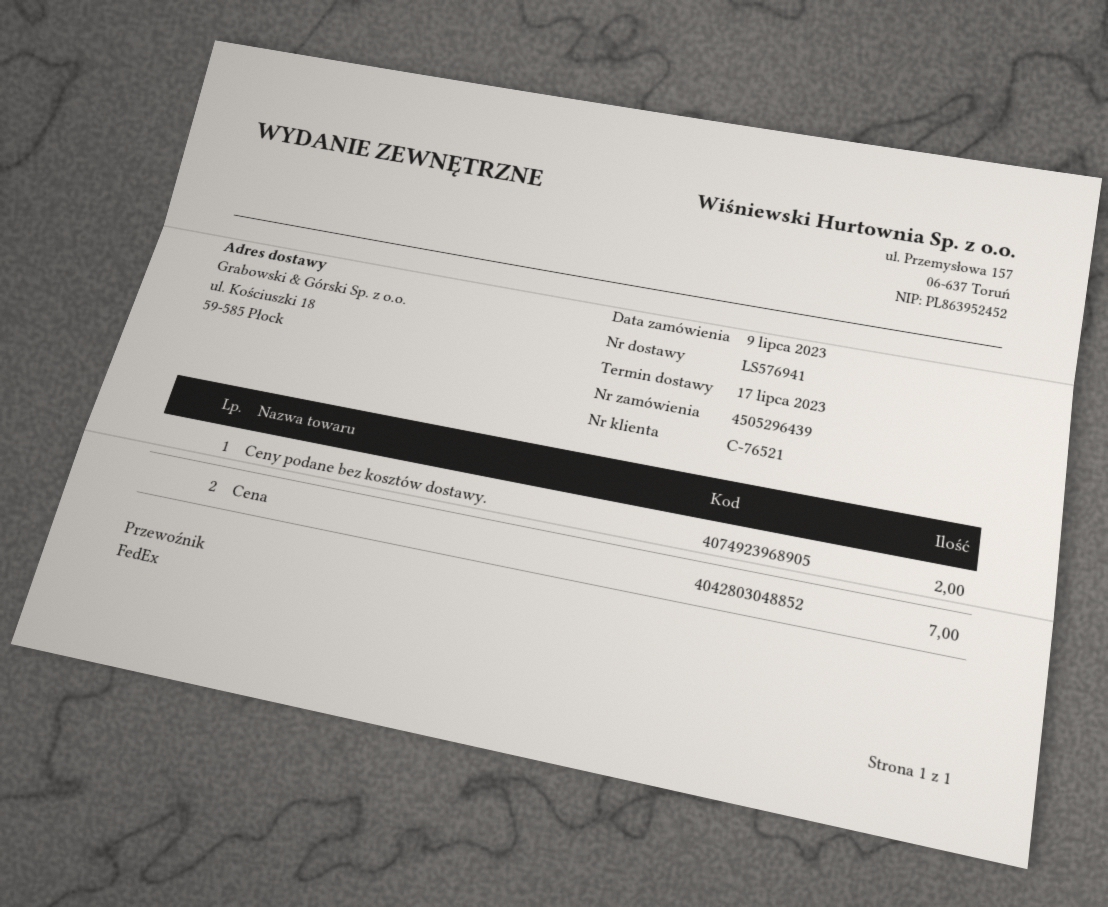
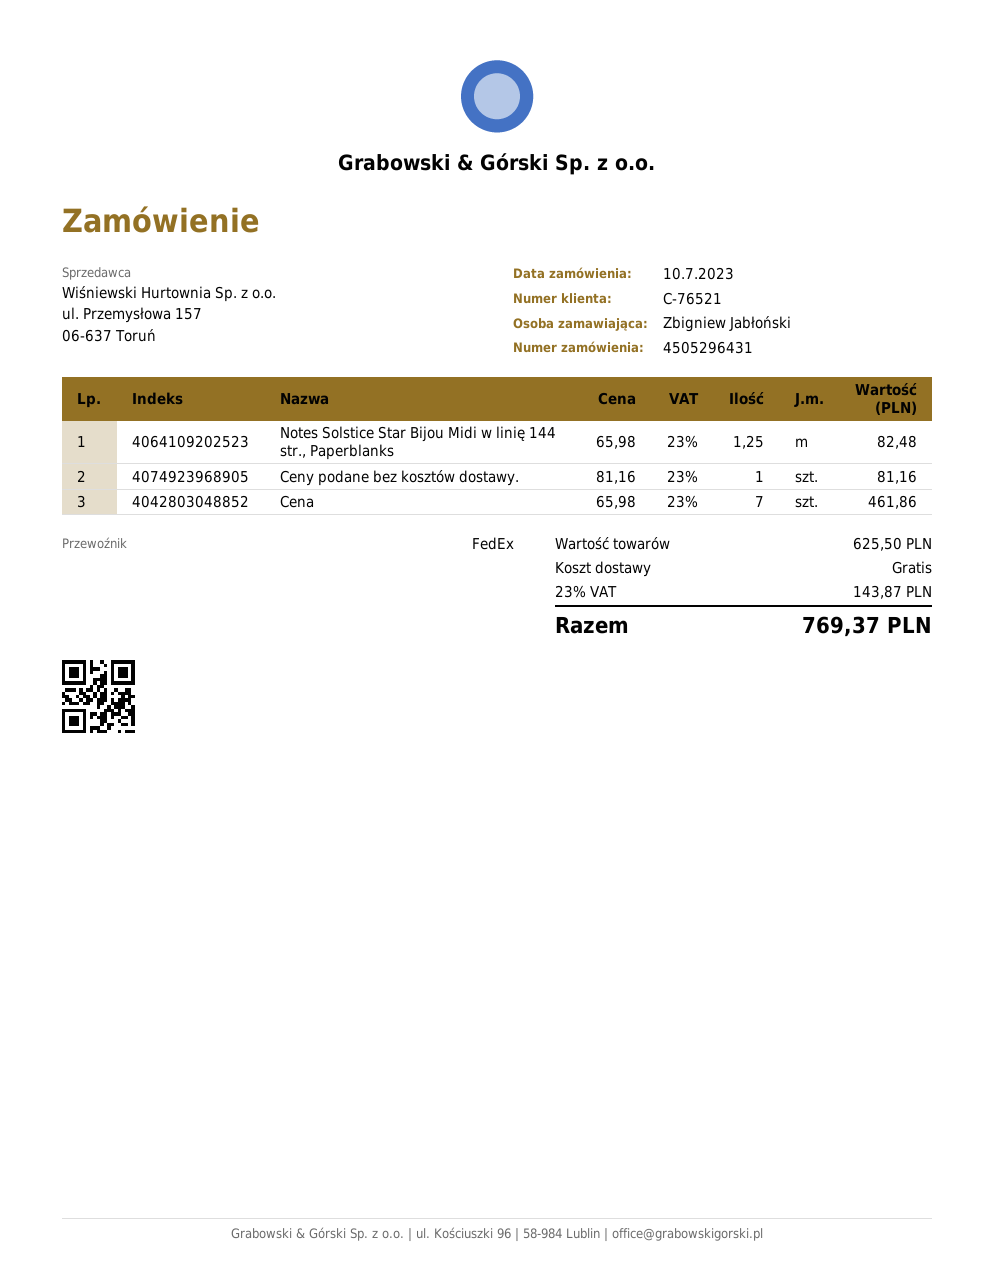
order number: 4505296439 -> 4505296431
order date: 2023-07-09 -> 2023-07-10
Ceny podane bez kosztów dostawy.: 2 -> 1
Notes Solstice Star Bijou Midi w linię 144 str., Paperblanks: none -> 1.25

